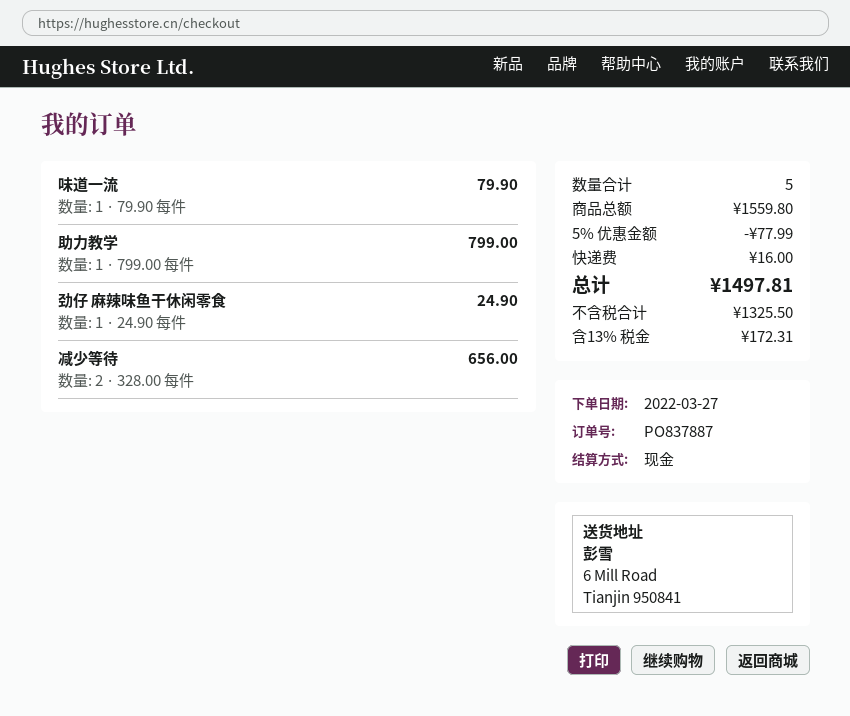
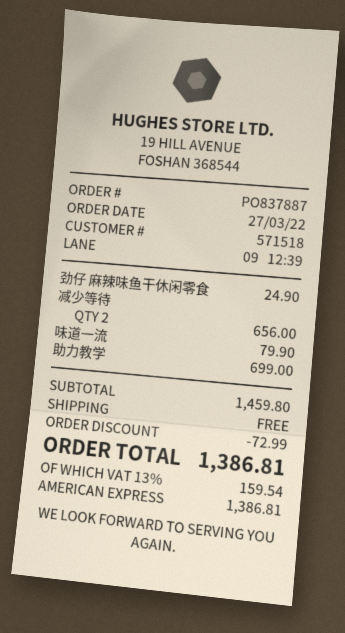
payment method: cash -> American Express
助力教学: 1 for 799.00 -> 1 for 699.00
subtotal: 1559.80 -> 1459.80
discount: 77.99 -> 72.99
shipping: 16.00 -> 0.00
tax: 13% = 172.31 -> 13% = 159.54
total: 1497.81 -> 1386.81

